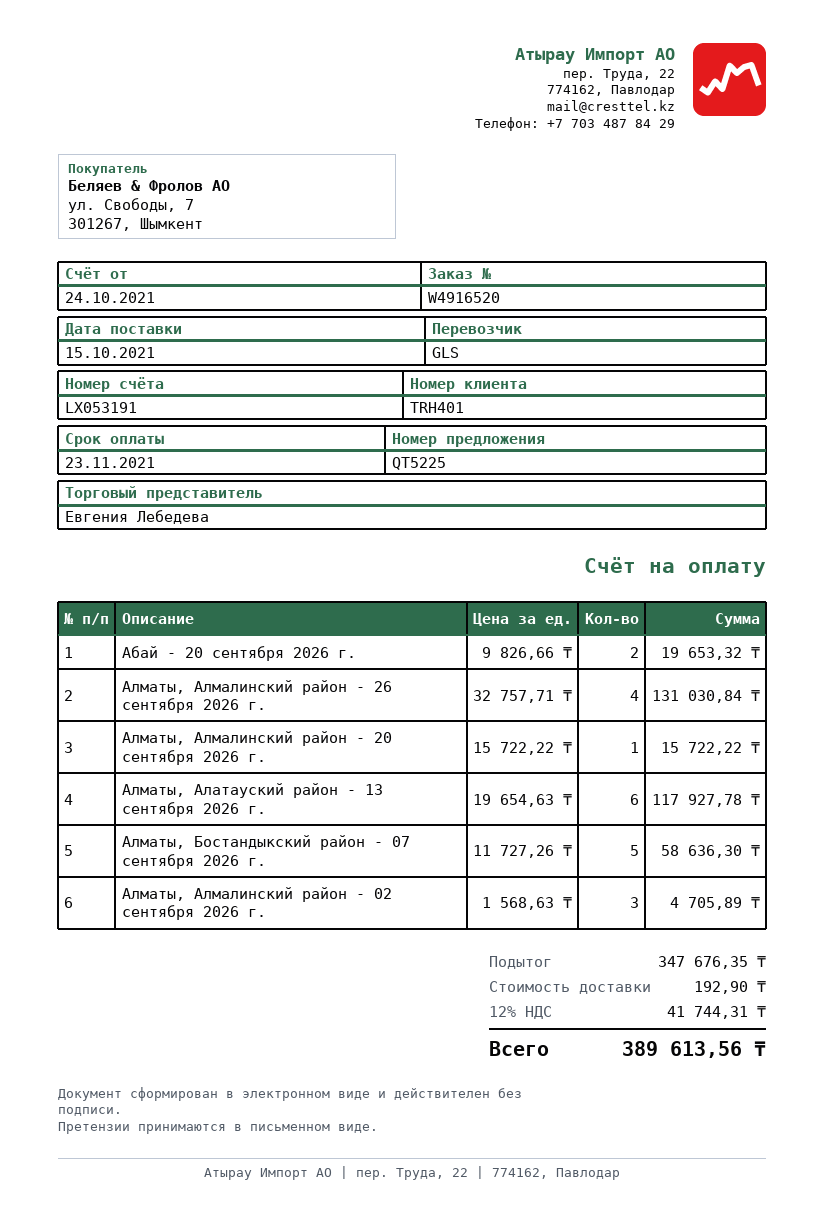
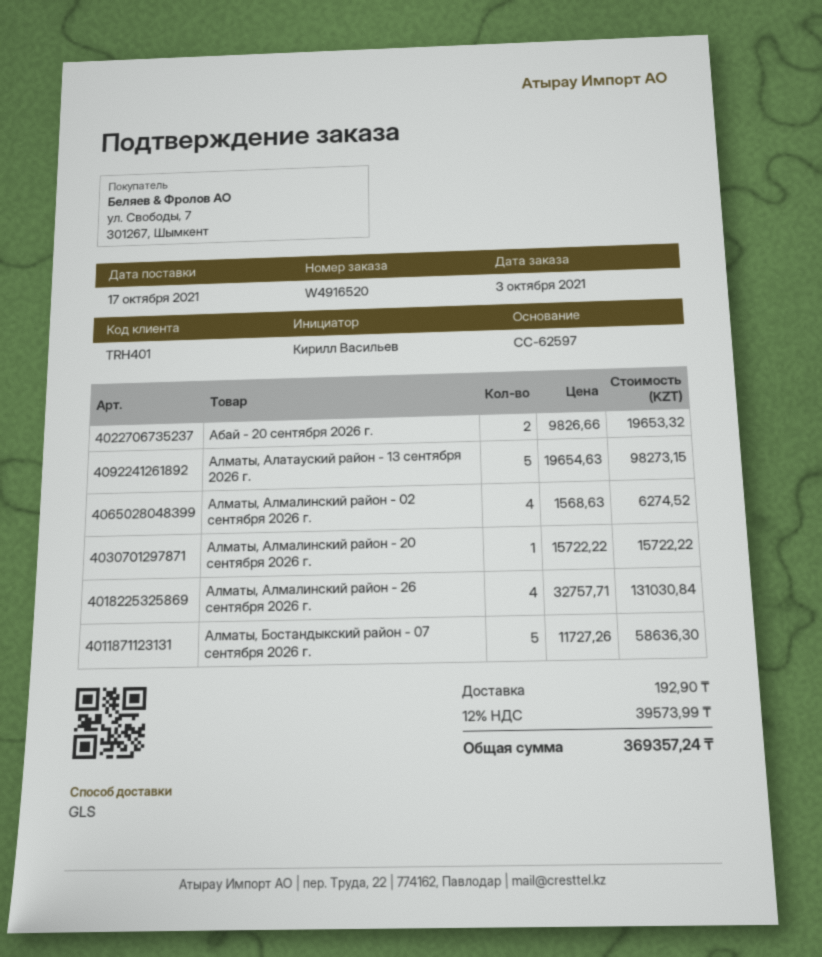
delivery date: 2021-10-15 -> 2021-10-17
Алматы, Алатауский район - 13 сентября 2026 г.: 6 x 19654.63 = 117927.78 -> 5 x 19654.63 = 98273.15
Алматы, Алмалинский район - 02 сентября 2026 г.: 3 x 1568.63 = 4705.89 -> 4 x 1568.63 = 6274.52
tax: 12% = 41744.31 -> 12% = 39573.99
total: 389613.56 -> 369357.24

